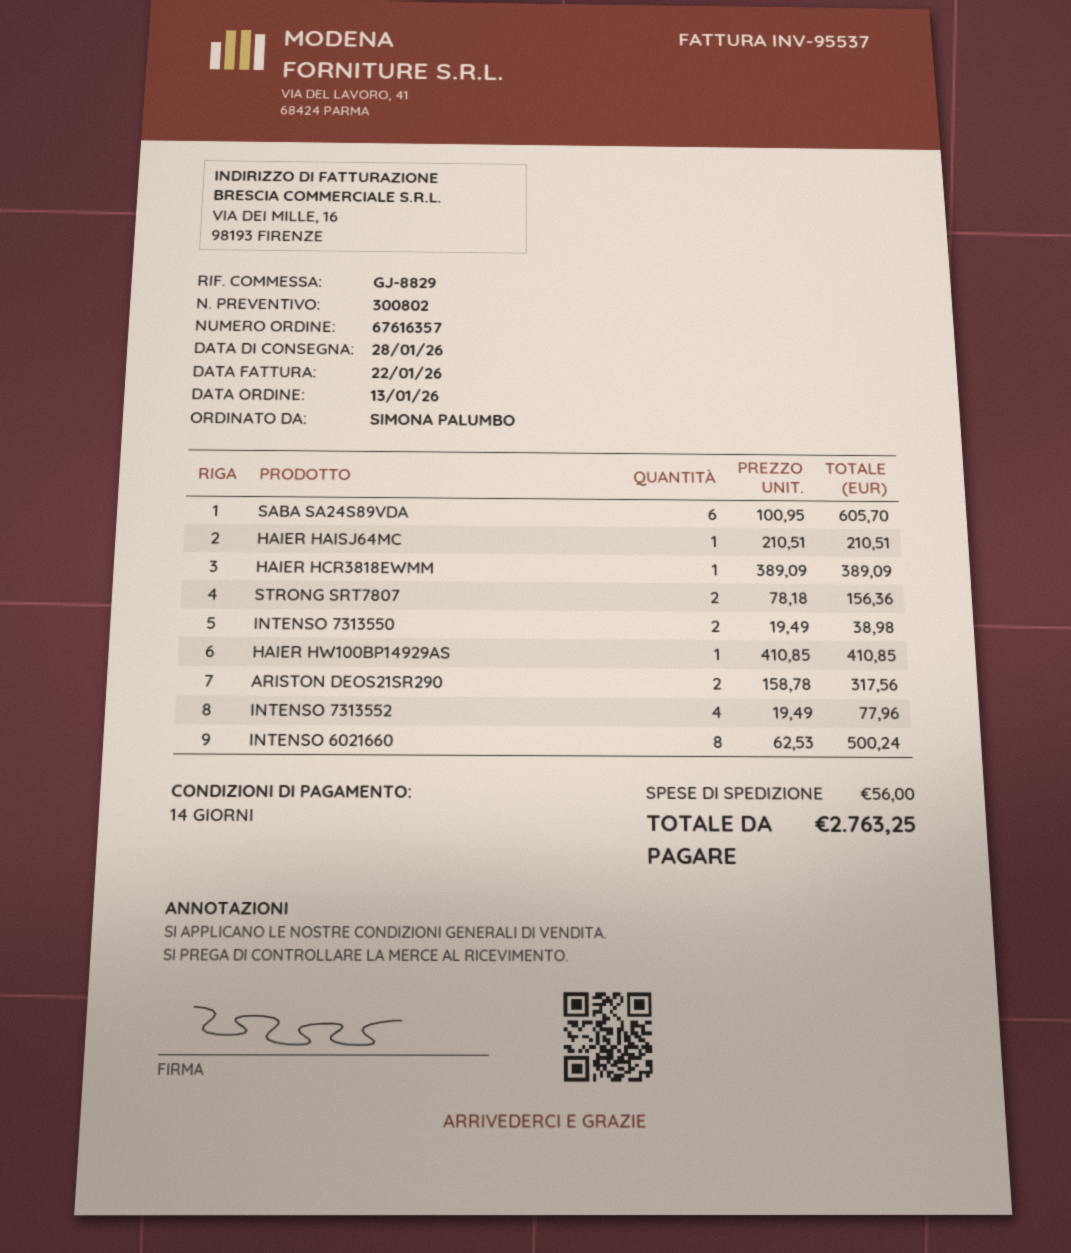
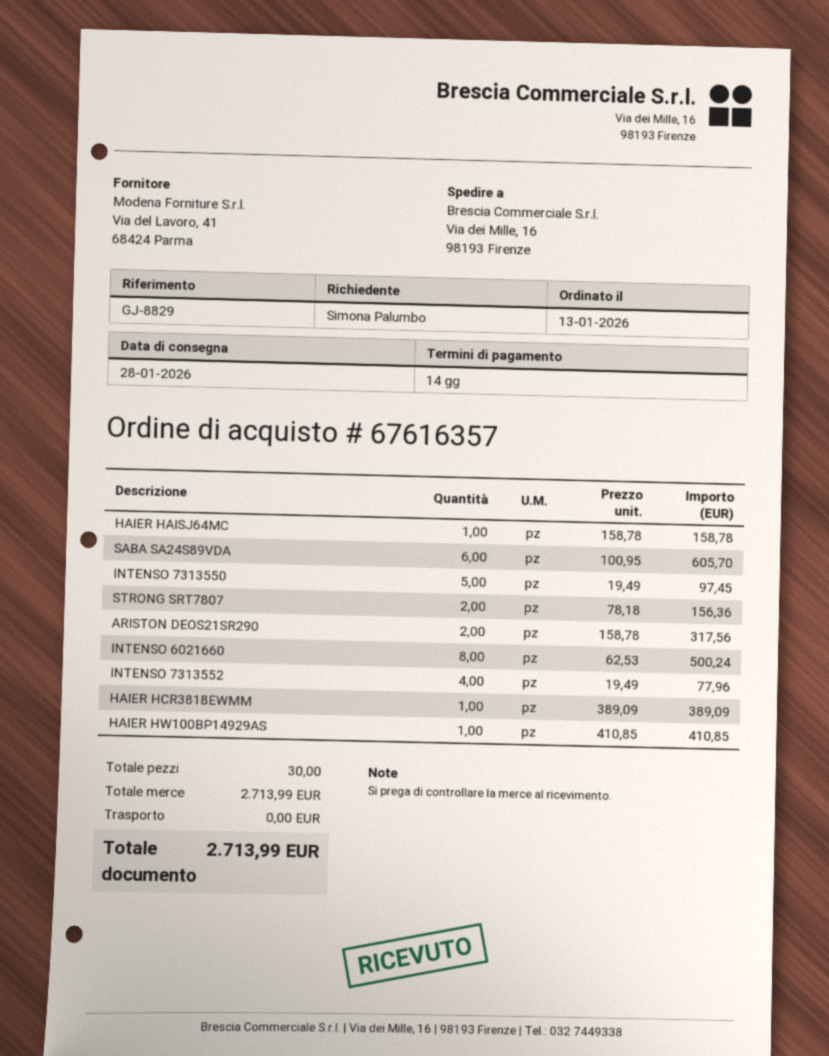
HAIER HAISJ64MC: 1 x 210.51 = 210.51 -> 1 x 158.78 = 158.78
INTENSO 7313550: 2 x 19.49 = 38.98 -> 5 x 19.49 = 97.45
shipping: 56.00 -> 0.00
total: 2763.25 -> 2713.99

